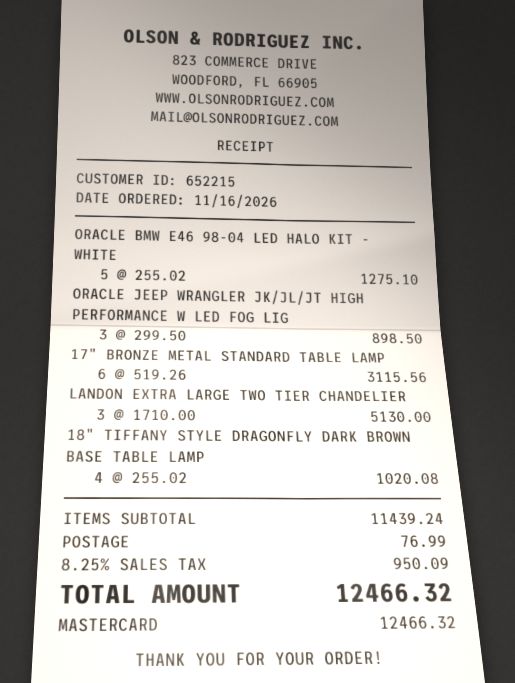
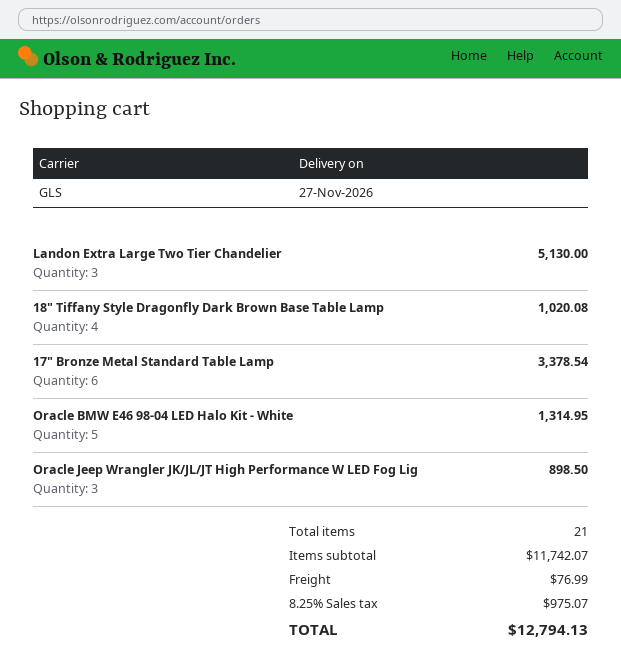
ORACLE BMW E46 98-04 LED HALO KIT - WHITE: 5 for 1275.10 -> 5 for 1314.95
17" BRONZE METAL STANDARD TABLE LAMP: 6 for 3115.56 -> 6 for 3378.54
subtotal: 11439.24 -> 11742.07
tax: 8.25% = 950.09 -> 8.25% = 975.07
total: 12466.32 -> 12794.13

